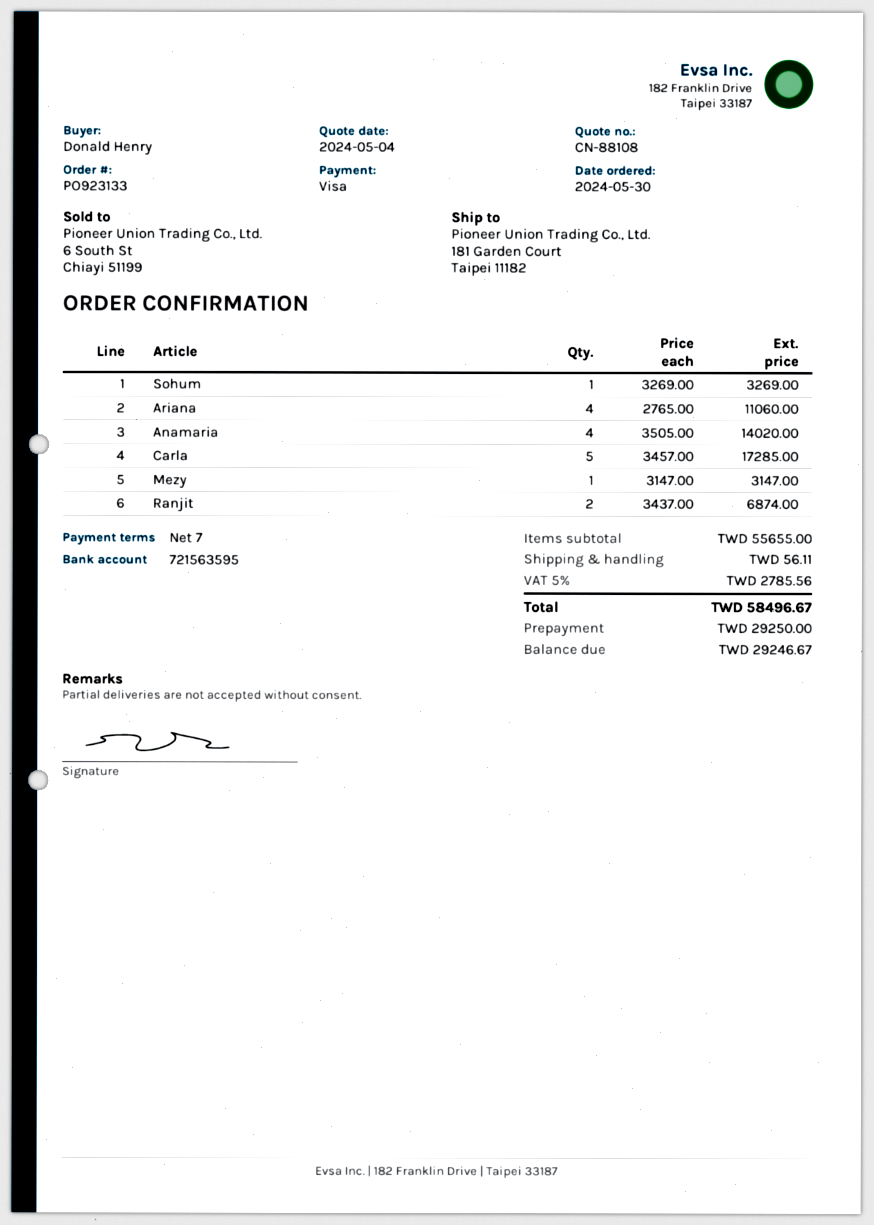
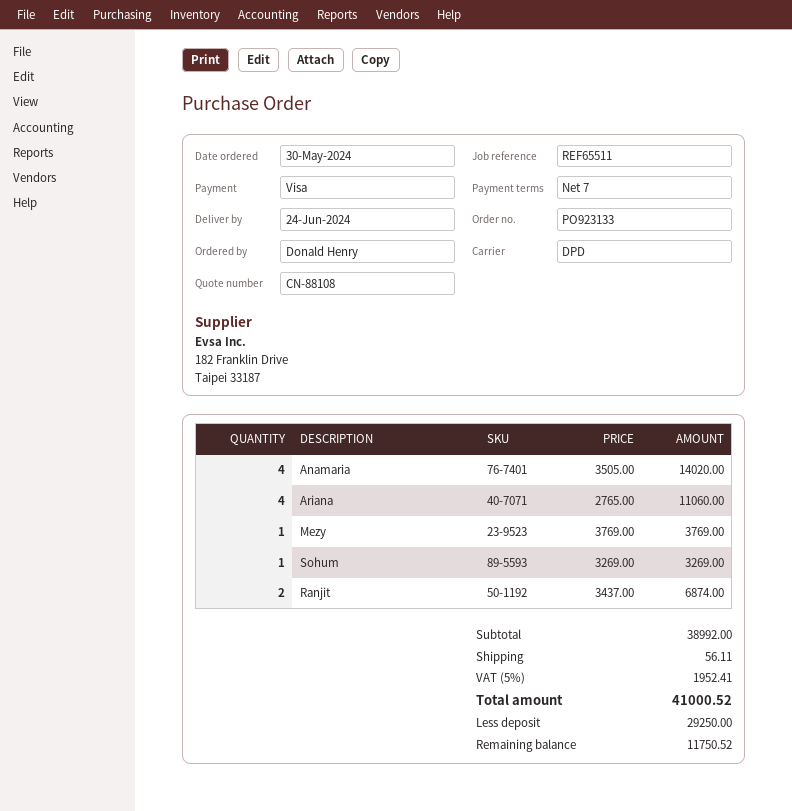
Carla: 5 x 3457.00 = 17285.00 -> none
Mezy: 1 x 3147.00 = 3147.00 -> 1 x 3769.00 = 3769.00
subtotal: 55655.00 -> 38992.00
tax: 5% = 2785.56 -> 5% = 1952.41
total: 58496.67 -> 41000.52
balance: 29246.67 -> 11750.52

